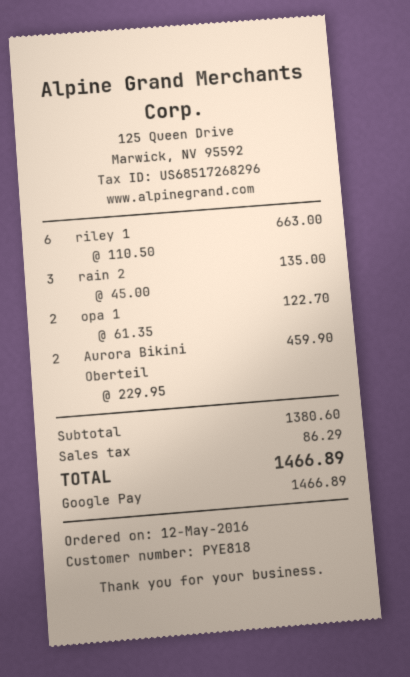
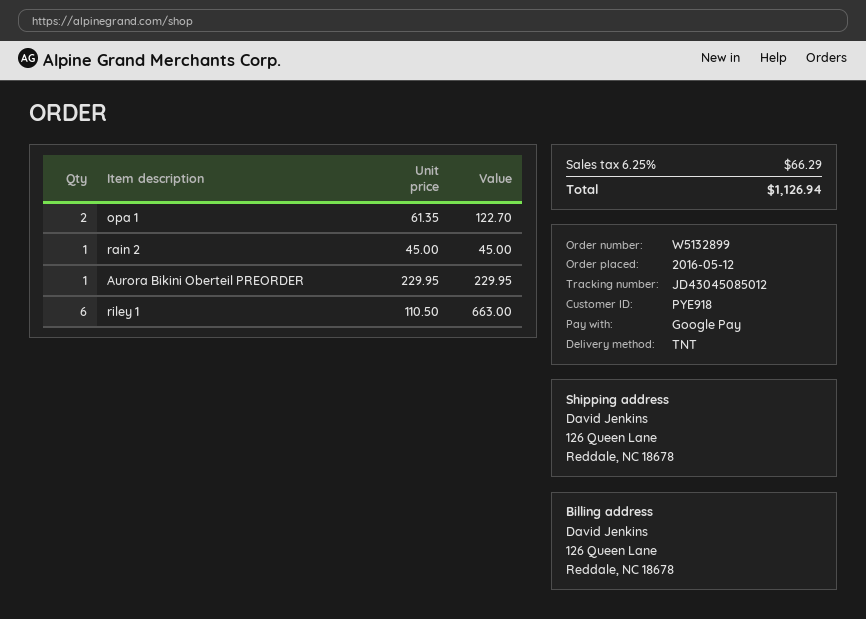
customer number: PYE818 -> PYE918
rain 2: 3 x 45.00 = 135.00 -> 1 x 45.00 = 45.00
Aurora Bikini Oberteil: 2 x 229.95 = 459.90 -> 1 x 229.95 = 229.95
tax: 86.29 -> 66.29
total: 1466.89 -> 1126.94

